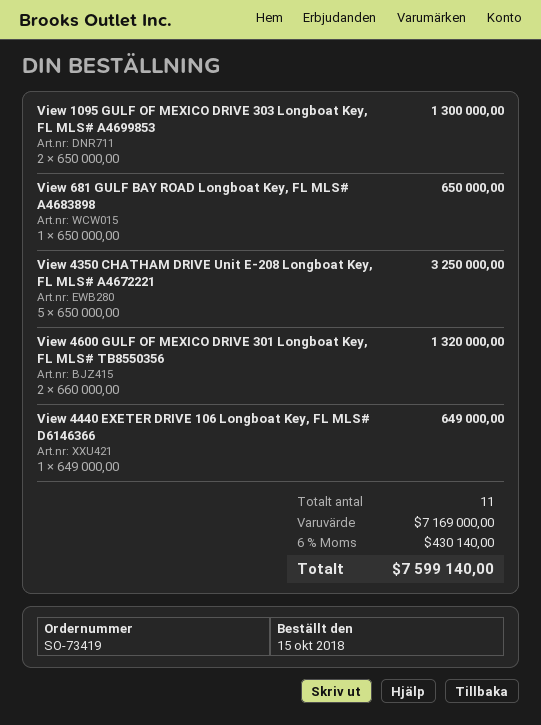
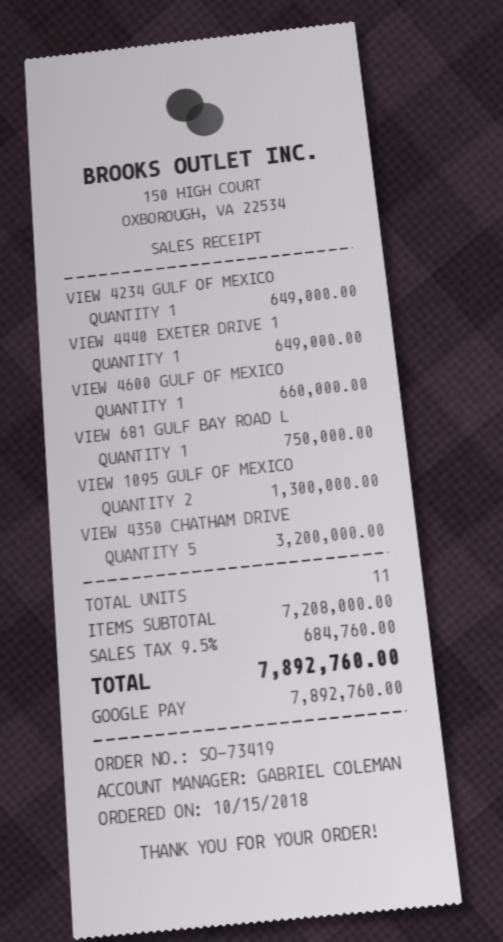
View 681 GULF BAY ROAD Longboat Key, FL MLS# A4683898: 1 for 650000.00 -> 1 for 750000.00
View 4350 CHATHAM DRIVE Unit E-208 Longboat Key, FL MLS# A4672221: 5 for 3250000.00 -> 5 for 3200000.00
View 4600 GULF OF MEXICO DRIVE 301 Longboat Key, FL MLS# TB8550356: 2 for 1320000.00 -> 1 for 660000.00
VIEW 4234 GULF OF MEXICO: none -> 1 for 649000.00
subtotal: 7169000.00 -> 7208000.00
tax: 6% = 430140.00 -> 9.5% = 684760.00
total: 7599140.00 -> 7892760.00

